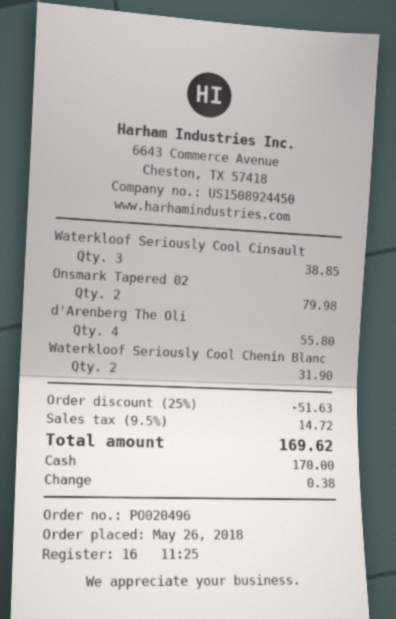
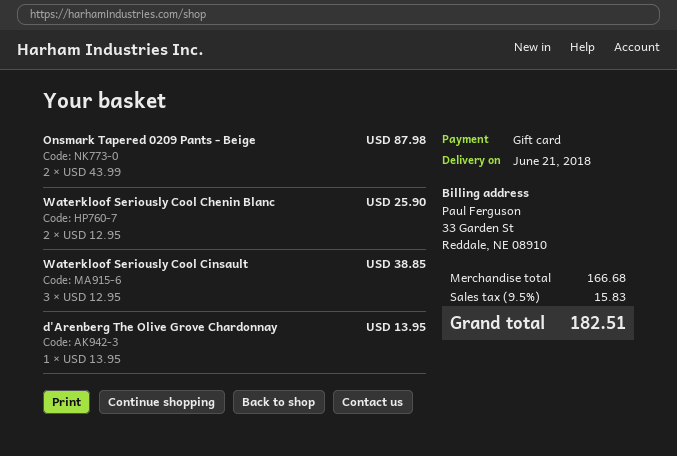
payment method: cash -> gift card
Onsmark Tapered 02: 2 for 79.98 -> 2 for 87.98
d'Arenberg The Oli: 4 for 55.80 -> 1 for 13.95
Waterkloof Seriously Cool Chenin Blanc: 2 for 31.90 -> 2 for 25.90
discount: 25% = 51.63 -> none
tax: 9.5% = 14.72 -> 9.5% = 15.83
total: 169.62 -> 182.51

